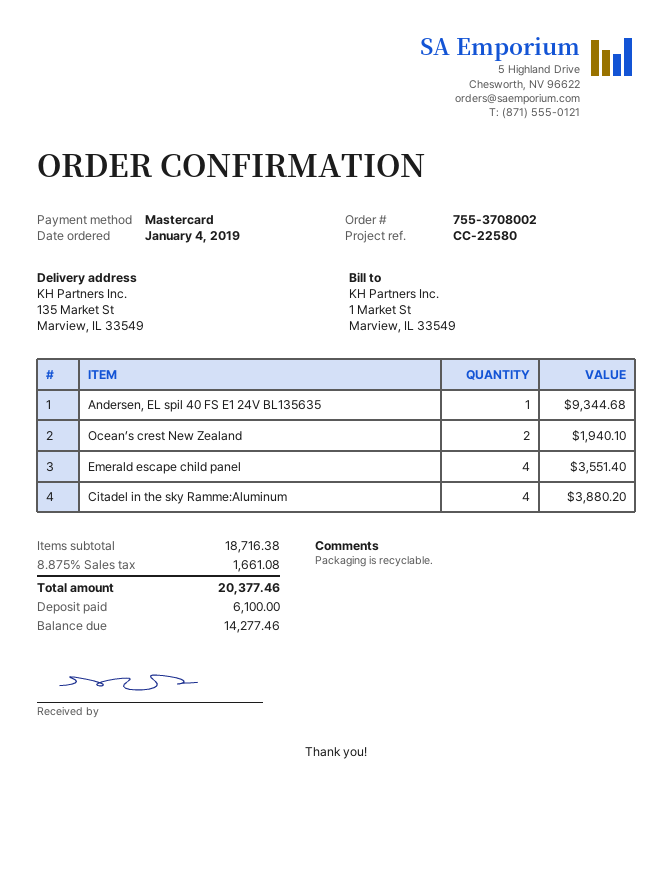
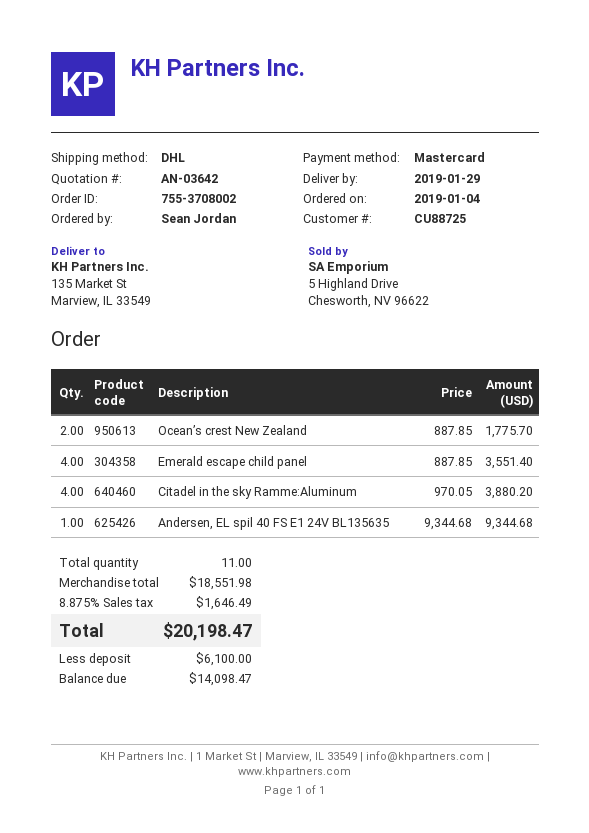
Ocean’s crest New Zealand: 2 for 1940.10 -> 2 for 1775.70
subtotal: 18716.38 -> 18551.98
tax: 8.875% = 1661.08 -> 8.875% = 1646.49
total: 20377.46 -> 20198.47
balance: 14277.46 -> 14098.47

